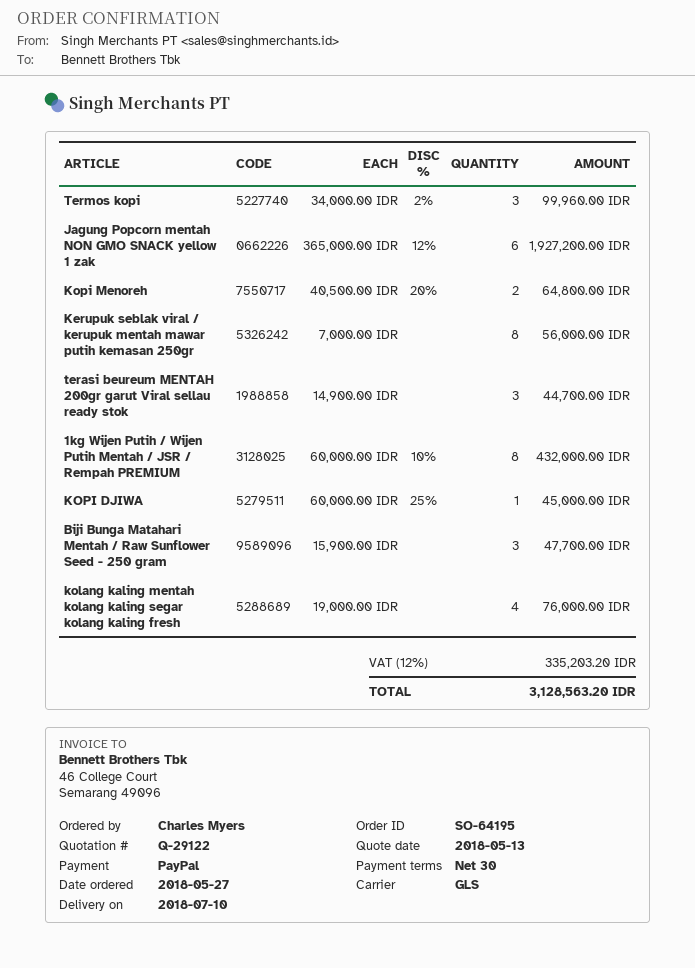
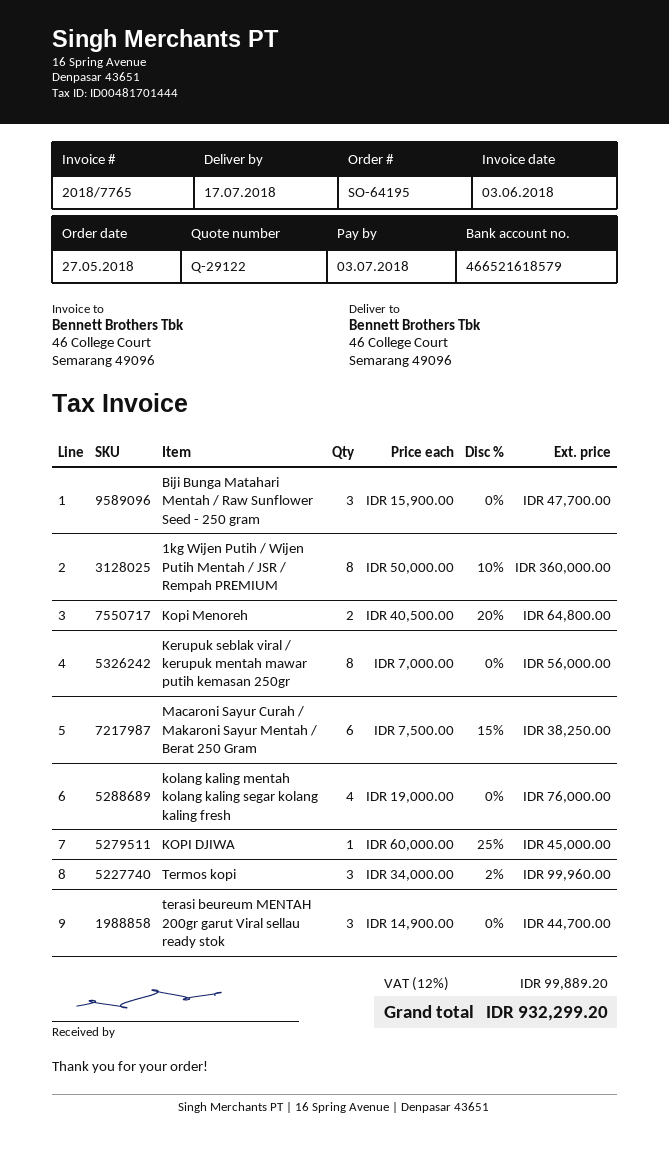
delivery date: 2018-07-10 -> 2018-07-17
Jagung Popcorn mentah NON GMO SNACK yellow 1 zak: 6 x 365000.00 - 12% = 1927200.00 -> none
1kg Wijen Putih / Wijen Putih Mentah / JSR / Rempah PREMIUM: 8 x 60000.00 - 10% = 432000.00 -> 8 x 50000.00 - 10% = 360000.00
Macaroni Sayur Curah / Makaroni Sayur Mentah / Berat 250 Gram: none -> 6 x 7500.00 - 15% = 38250.00
tax: 12% = 335203.20 -> 12% = 99889.20
total: 3128563.20 -> 932299.20

